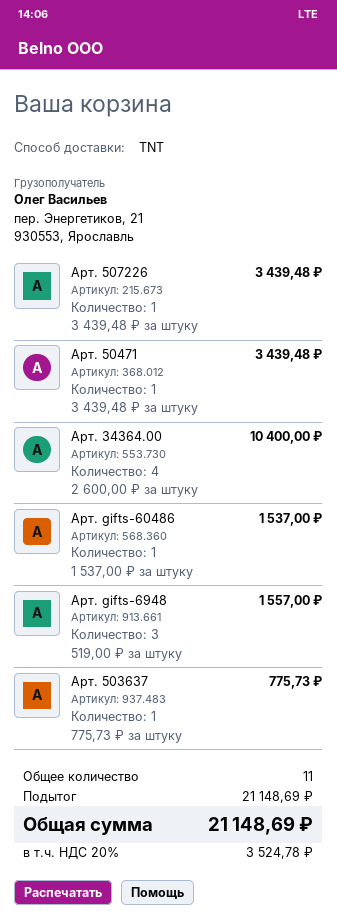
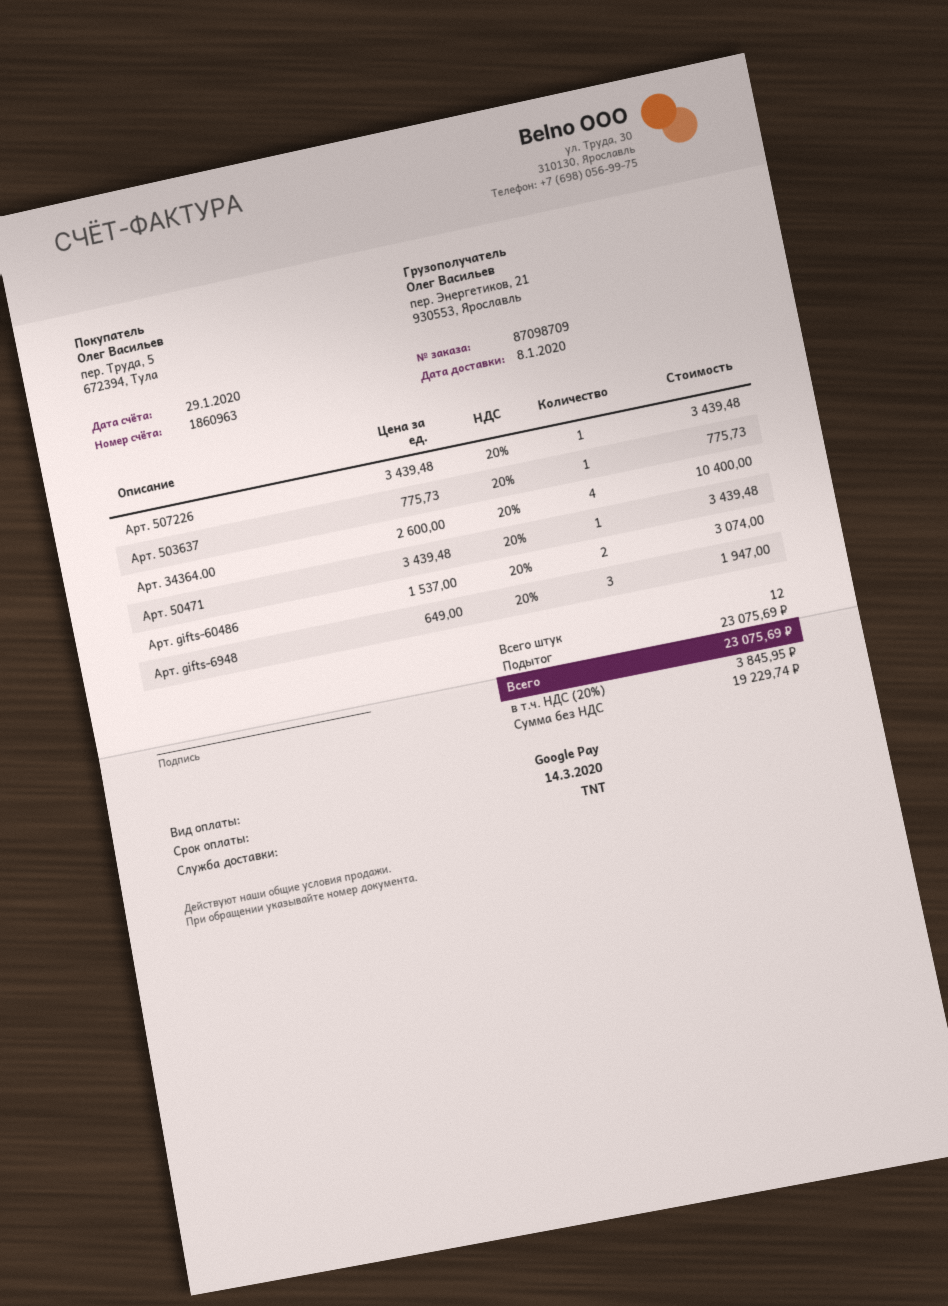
Арт. gifts-60486: 1 x 1537.00 = 1537.00 -> 2 x 1537.00 = 3074.00
Арт. gifts-6948: 3 x 519.00 = 1557.00 -> 3 x 649.00 = 1947.00
total quantity: 11 -> 12
subtotal: 21148.69 -> 23075.69
tax: 20% = 3524.78 -> 20% = 3845.95
total: 21148.69 -> 23075.69

